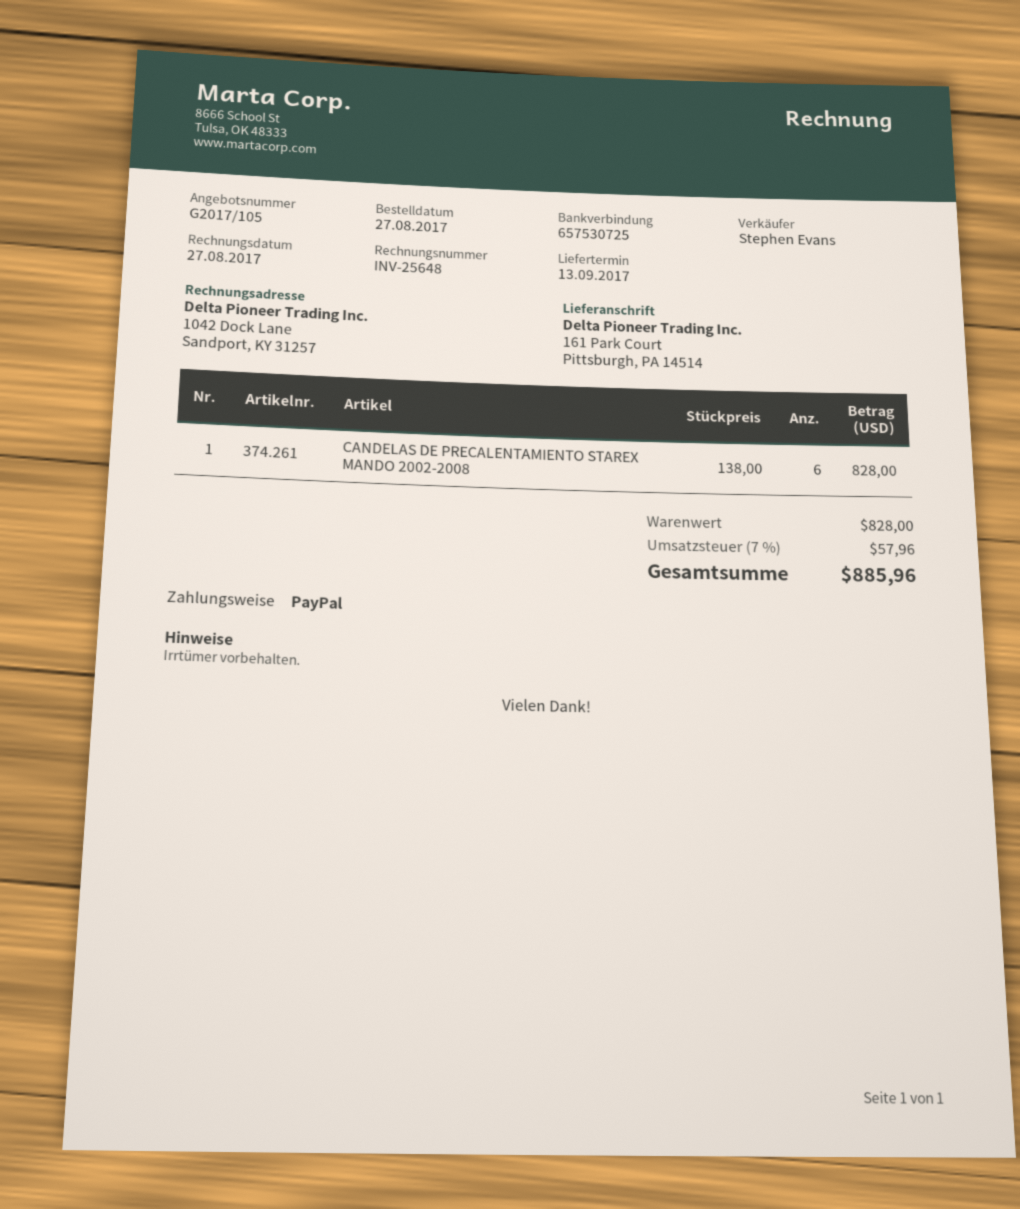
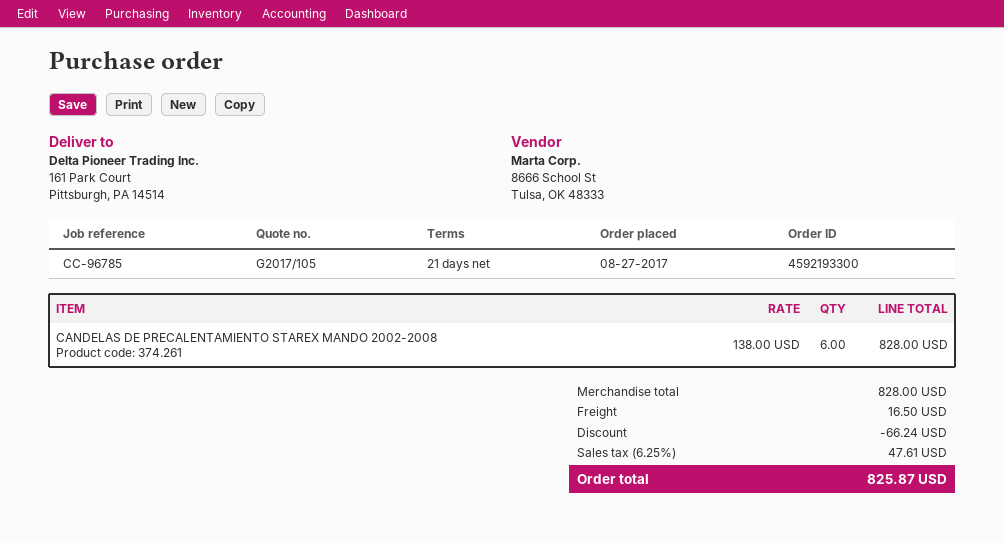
discount: none -> 66.24
shipping: none -> 16.50
tax: 7% = 57.96 -> 6.25% = 47.61
total: 885.96 -> 825.87

